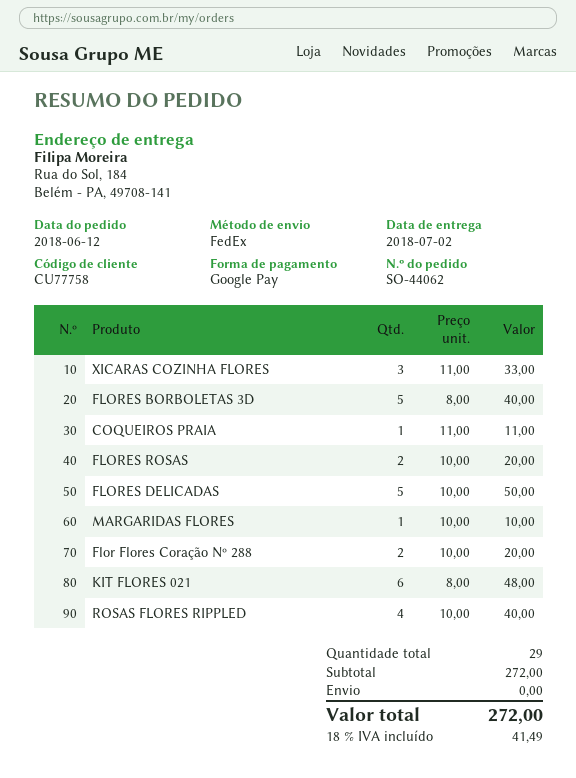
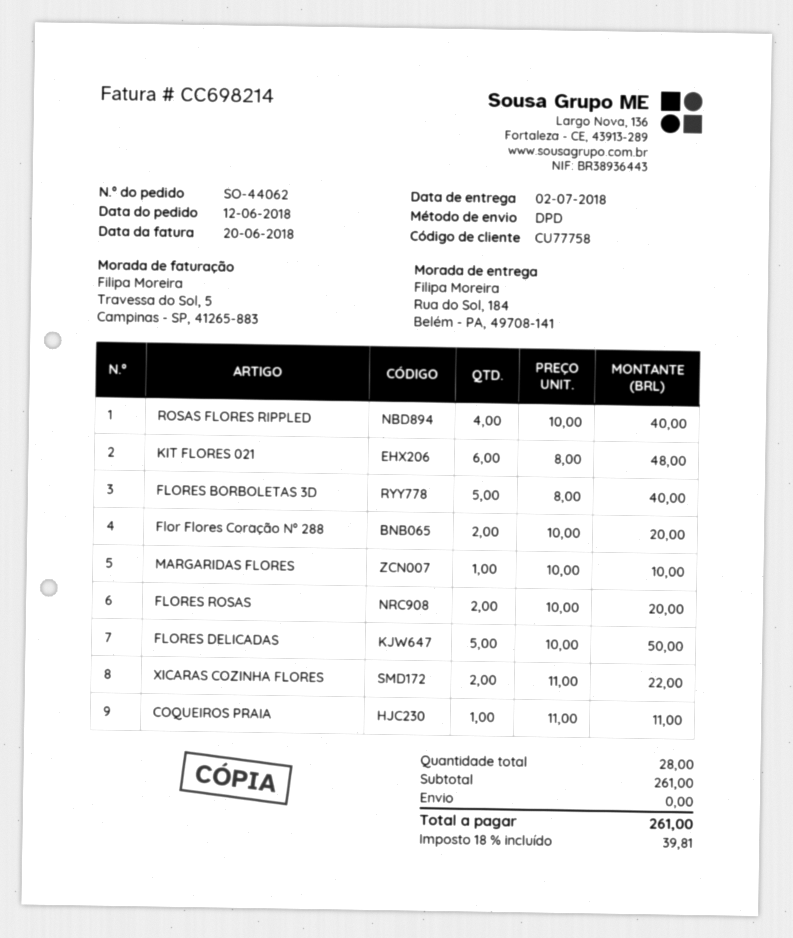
shipping method: FedEx -> DPD
XICARAS COZINHA FLORES: 3 x 11.00 = 33.00 -> 2 x 11.00 = 22.00
total quantity: 29 -> 28
subtotal: 272.00 -> 261.00
tax: 18% = 41.49 -> 18% = 39.81
total: 272.00 -> 261.00

